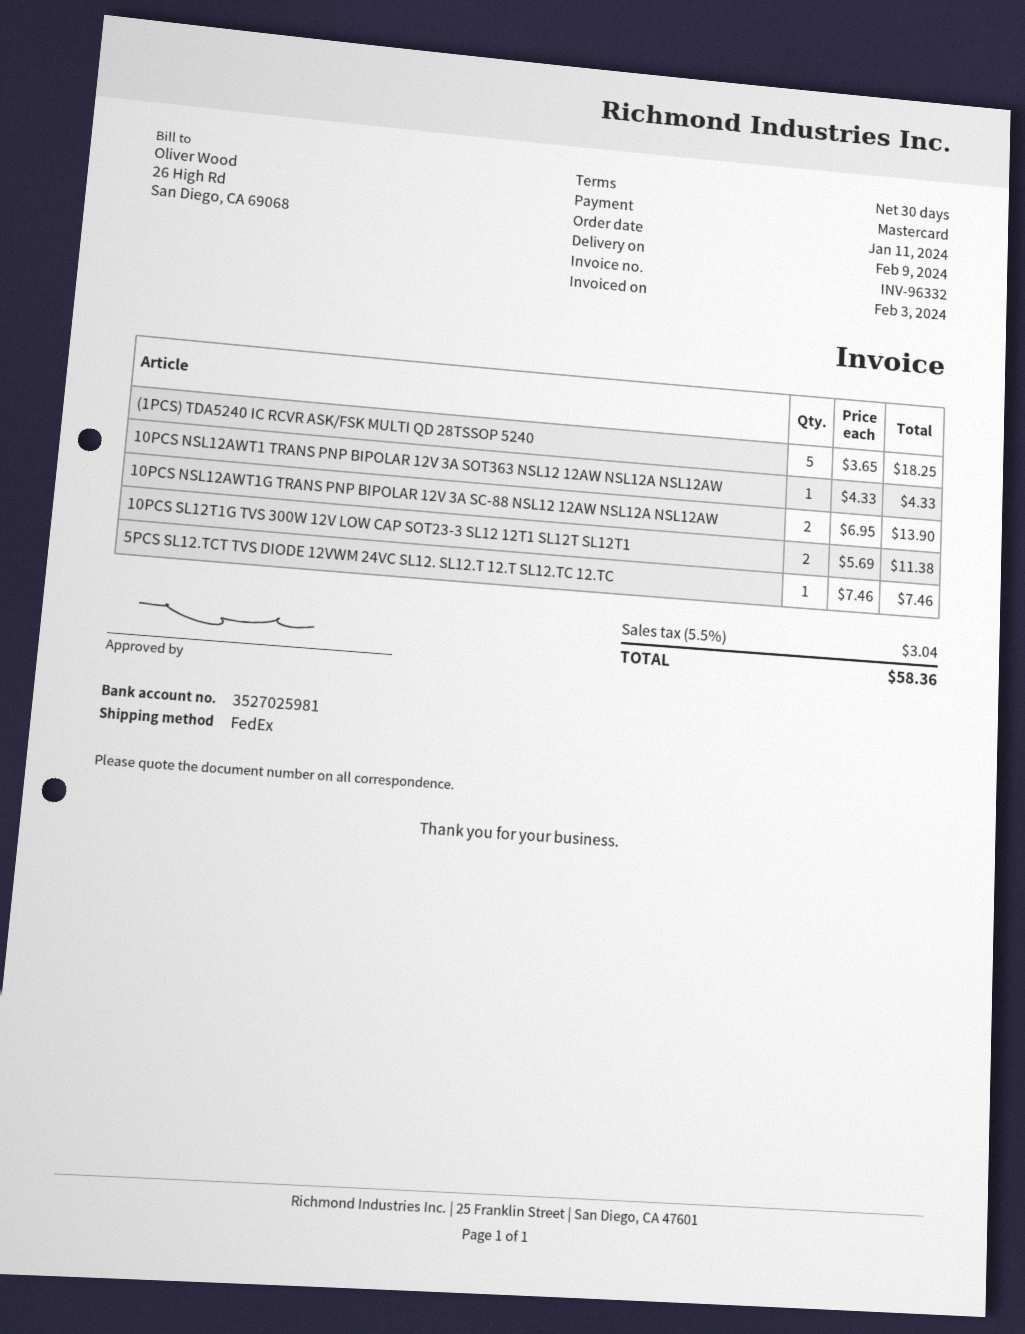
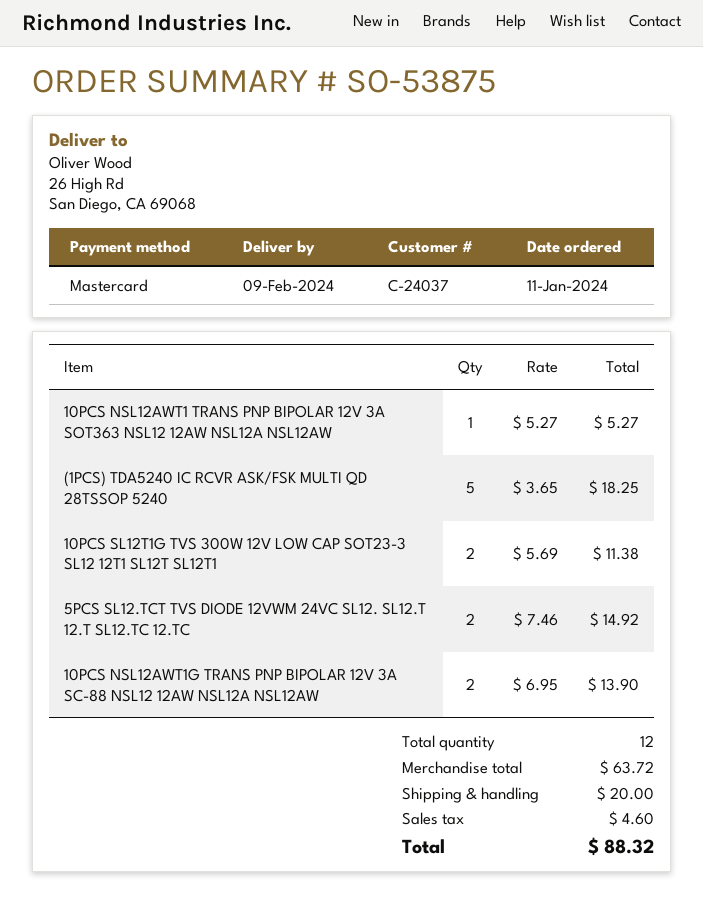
10PCS NSL12AWT1 TRANS PNP BIPOLAR 12V 3A SOT363 NSL12 12AW NSL12A NSL12AW: 1 x 4.33 = 4.33 -> 1 x 5.27 = 5.27
5PCS SL12.TCT TVS DIODE 12VWM 24VC SL12. SL12.T 12.T SL12.TC 12.TC: 1 x 7.46 = 7.46 -> 2 x 7.46 = 14.92
shipping: none -> 20.00
tax: 3.04 -> 4.60
total: 58.36 -> 88.32

